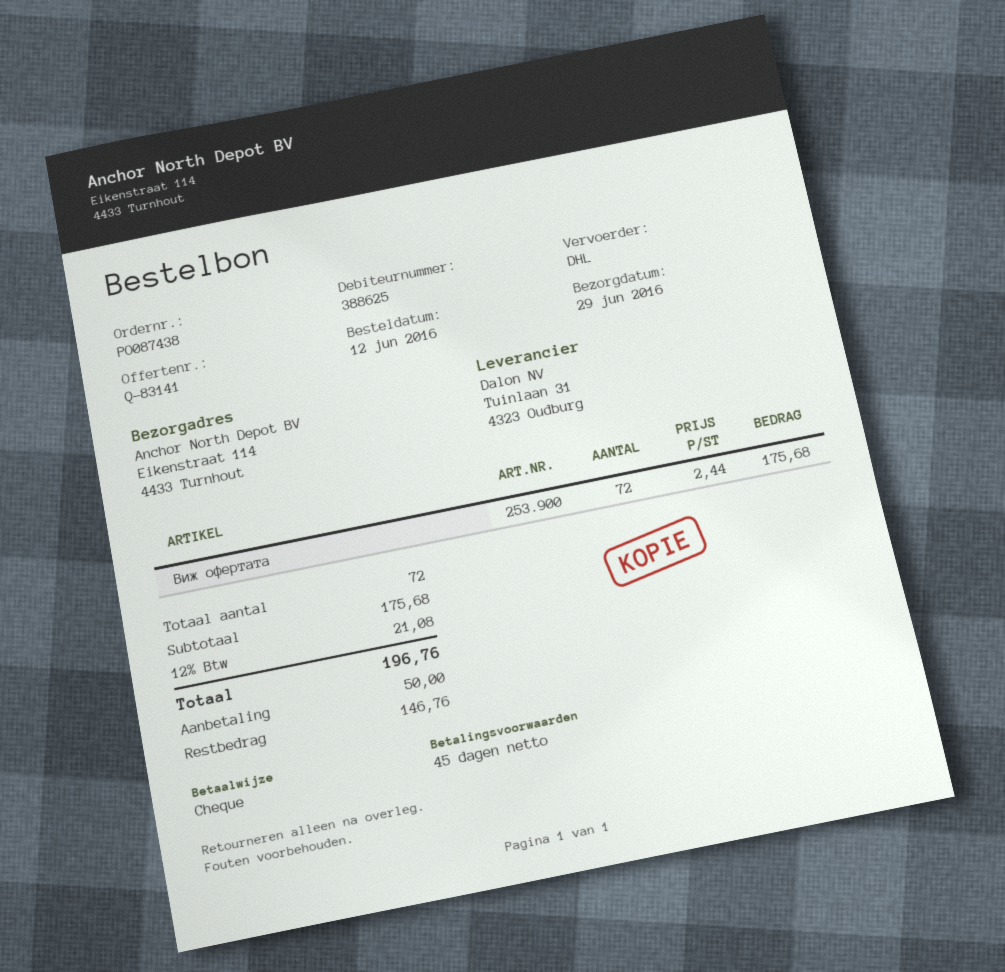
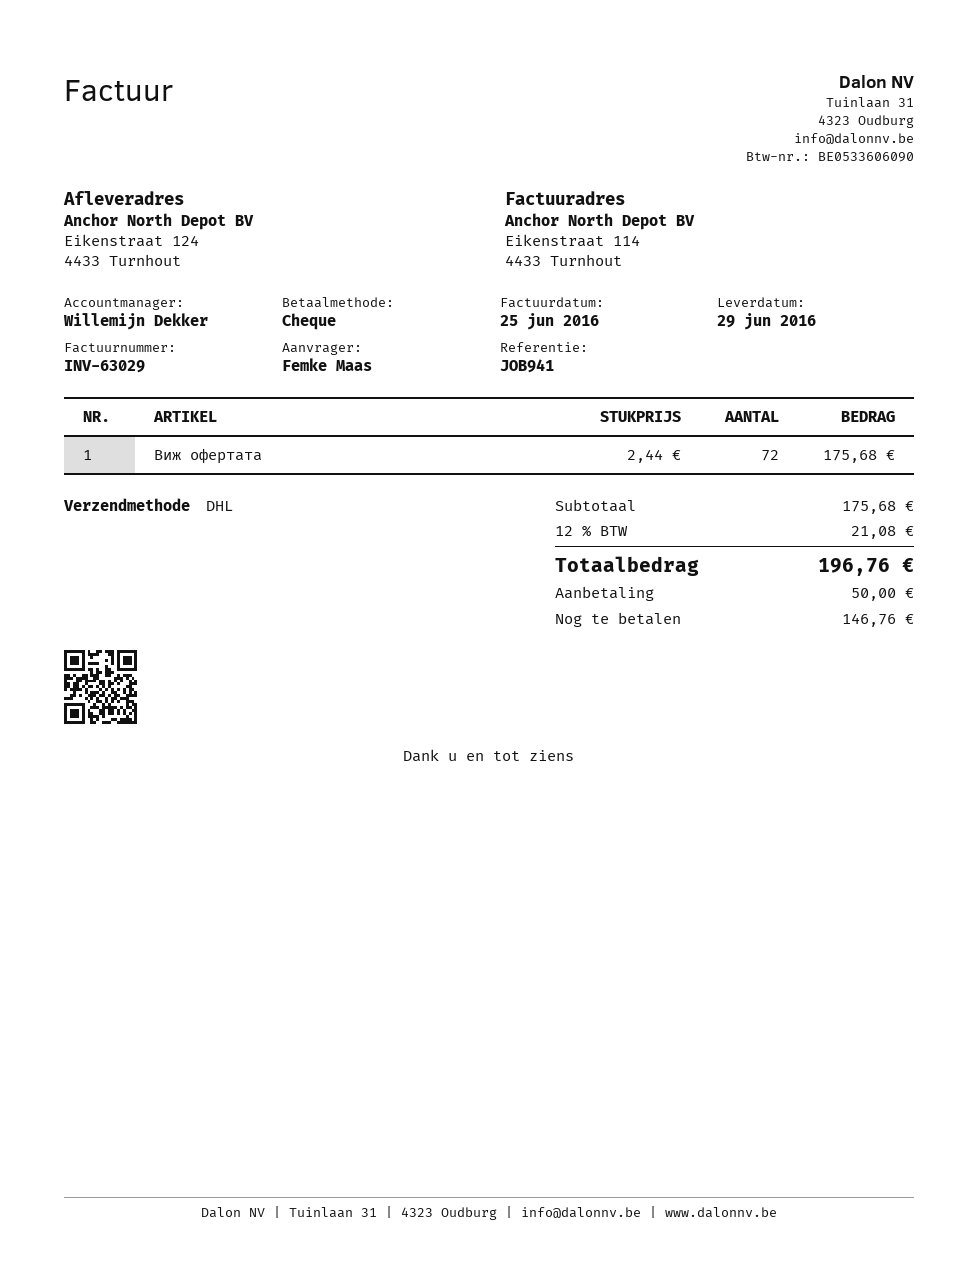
ship to: Eikenstraat 114, 4433 Turnhout -> Eikenstraat 124, 4433 Turnhout

